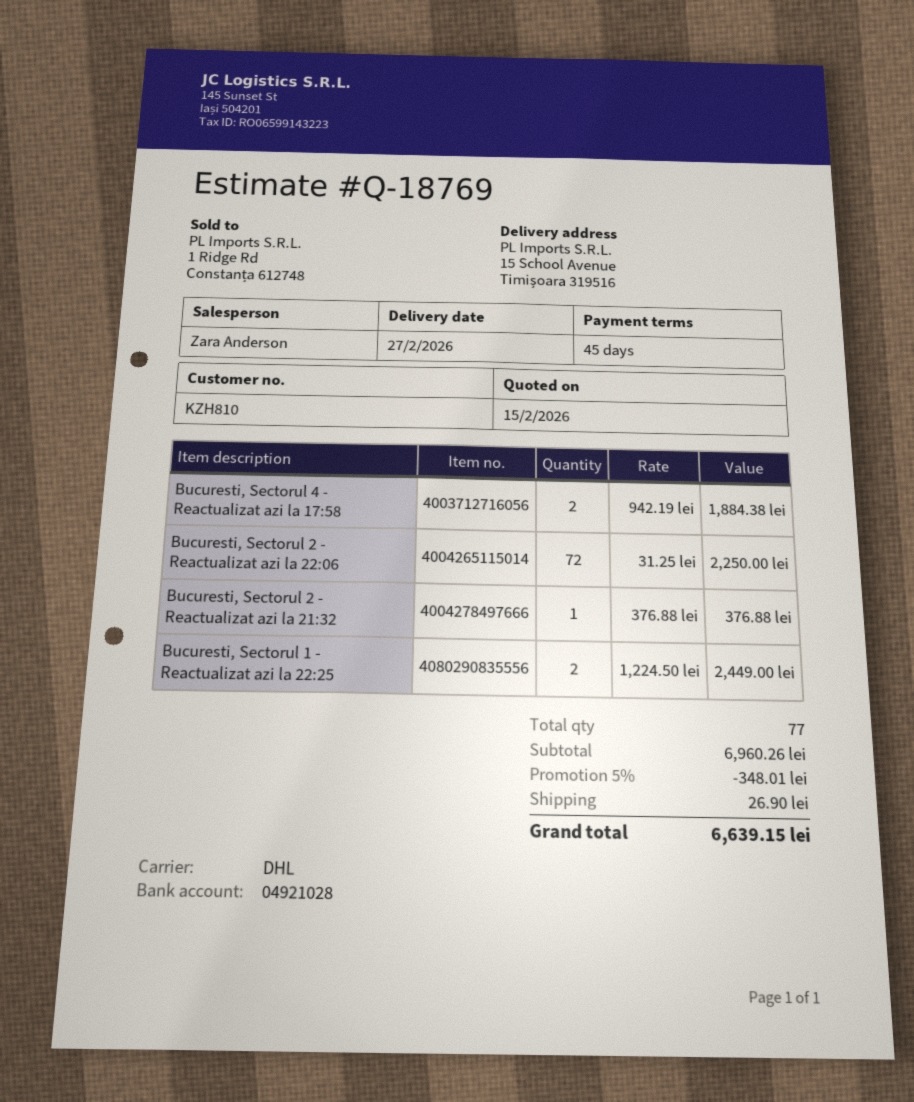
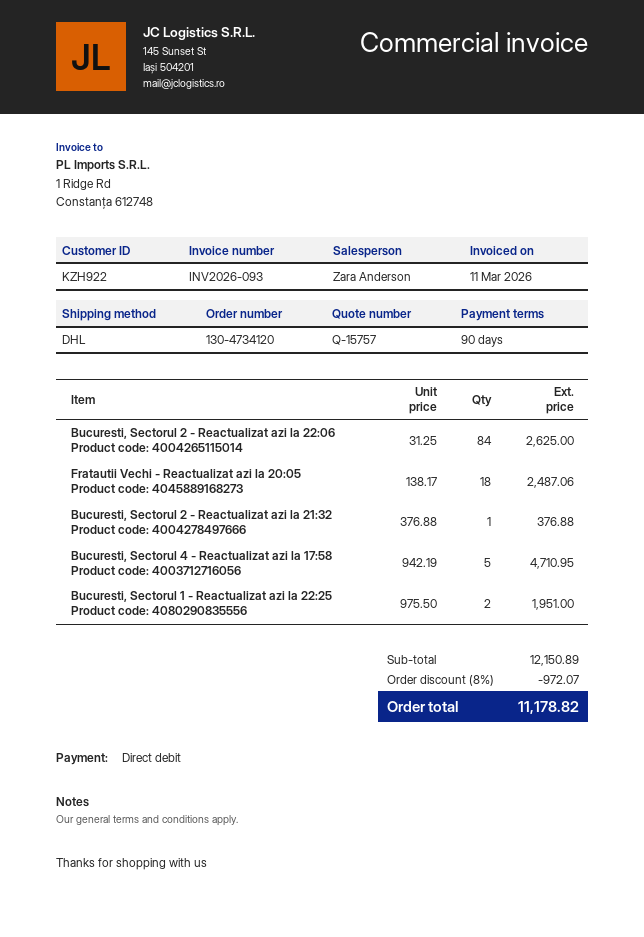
quote number: Q-18769 -> Q-15757
payment terms: 45 days -> 90 days
customer number: KZH810 -> KZH922
Bucuresti, Sectorul 4 - Reactualizat azi la 17:58: 2 x 942.19 = 1884.38 -> 5 x 942.19 = 4710.95
Bucuresti, Sectorul 2 - Reactualizat azi la 22:06: 72 x 31.25 = 2250.00 -> 84 x 31.25 = 2625.00
Bucuresti, Sectorul 1 - Reactualizat azi la 22:25: 2 x 1224.50 = 2449.00 -> 2 x 975.50 = 1951.00
Fratautii Vechi - Reactualizat azi la 20:05: none -> 18 x 138.17 = 2487.06
subtotal: 6960.26 -> 12150.89
discount: 5% = 348.01 -> 8% = 972.07
shipping: 26.90 -> none
total: 6639.15 -> 11178.82

